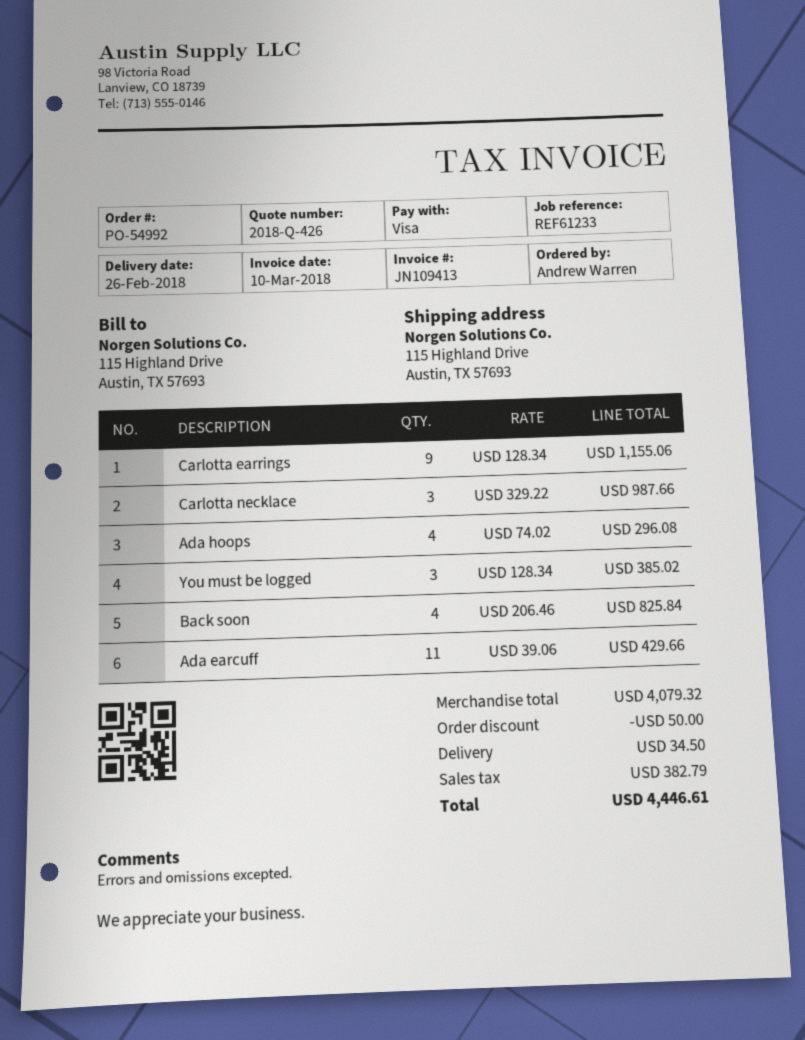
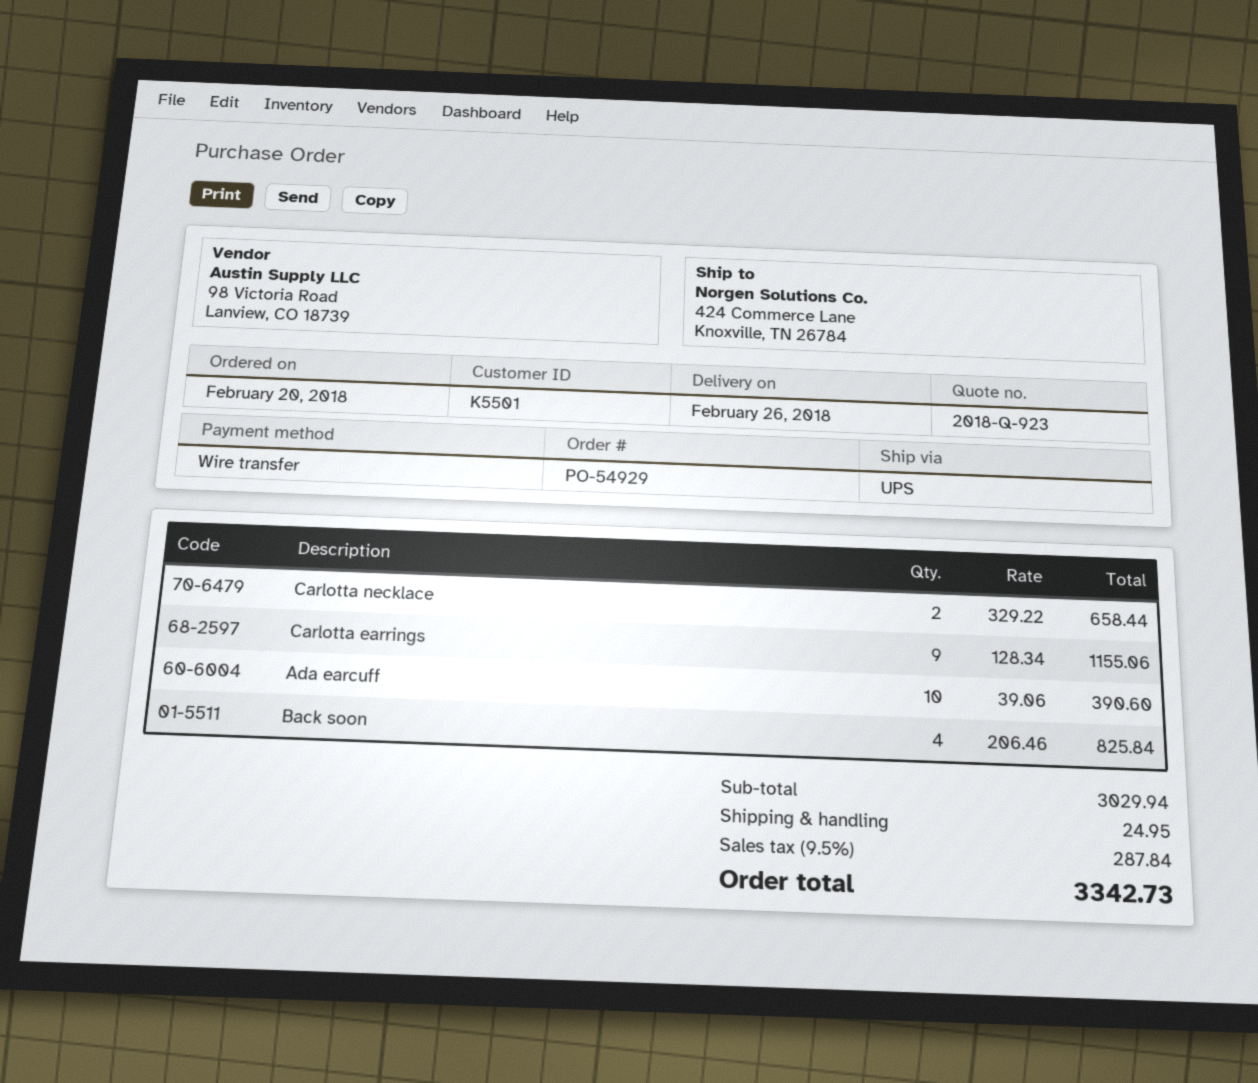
quote number: 2018-Q-426 -> 2018-Q-923
order number: PO-54992 -> PO-54929
payment method: Visa -> bank transfer
ship to: 115 Highland Drive, Austin, TX 57693 -> 424 Commerce Lane, Knoxville, TN 26784
Carlotta necklace: 3 x 329.22 = 987.66 -> 2 x 329.22 = 658.44
Ada hoops: 4 x 74.02 = 296.08 -> none
You must be logged: 3 x 128.34 = 385.02 -> none
Ada earcuff: 11 x 39.06 = 429.66 -> 10 x 39.06 = 390.60
subtotal: 4079.32 -> 3029.94
discount: 50.00 -> none
shipping: 34.50 -> 24.95
tax: 382.79 -> 287.84
total: 4446.61 -> 3342.73

